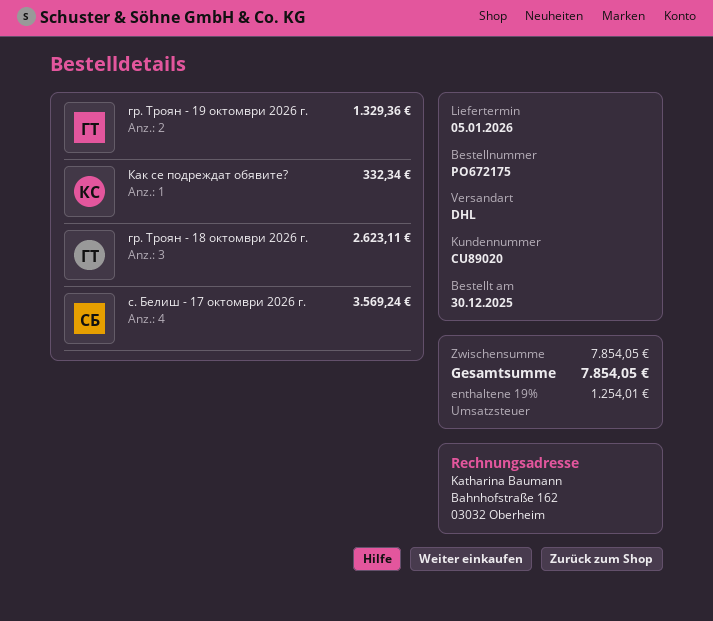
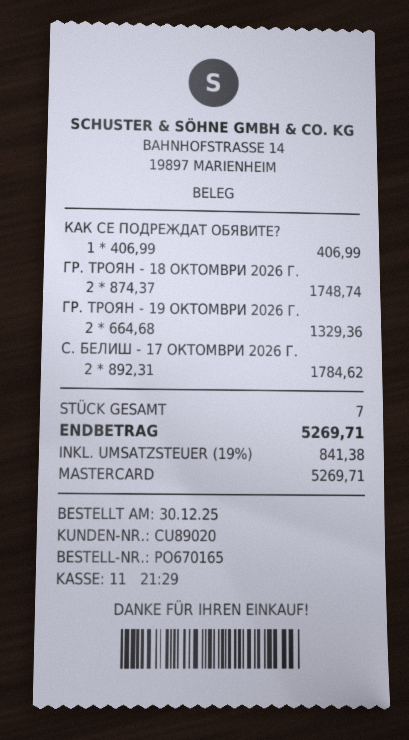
order number: PO672175 -> PO670165
Как се подреждат обявите?: 1 for 332.34 -> 1 for 406.99
гр. Троян - 18 октомври 2026 г.: 3 for 2623.11 -> 2 for 1748.74
с. Белиш - 17 октомври 2026 г.: 4 for 3569.24 -> 2 for 1784.62
tax: 19% = 1254.01 -> 19% = 841.38
total: 7854.05 -> 5269.71

